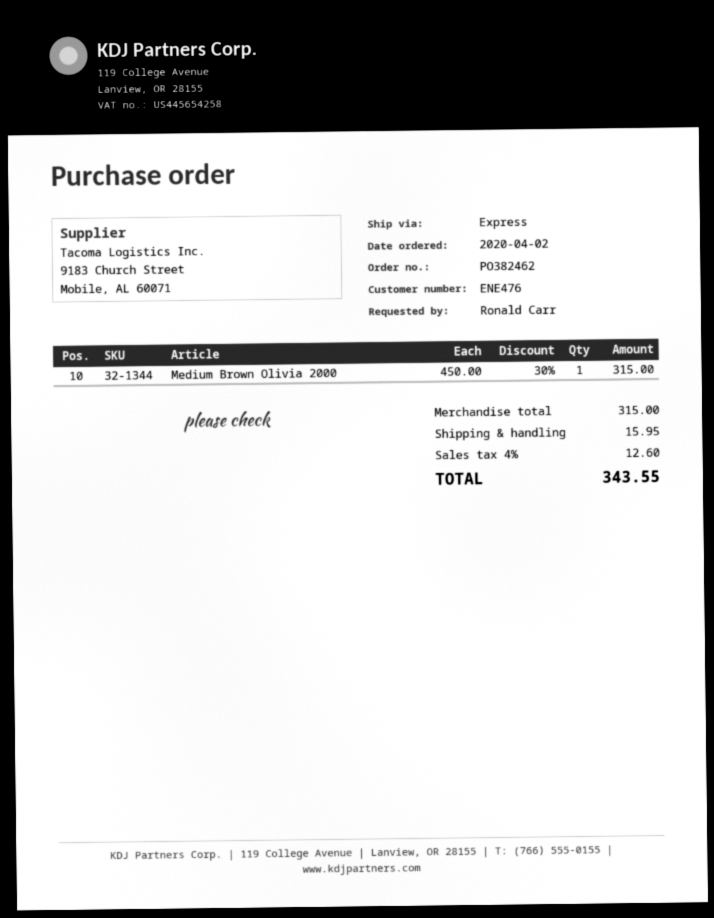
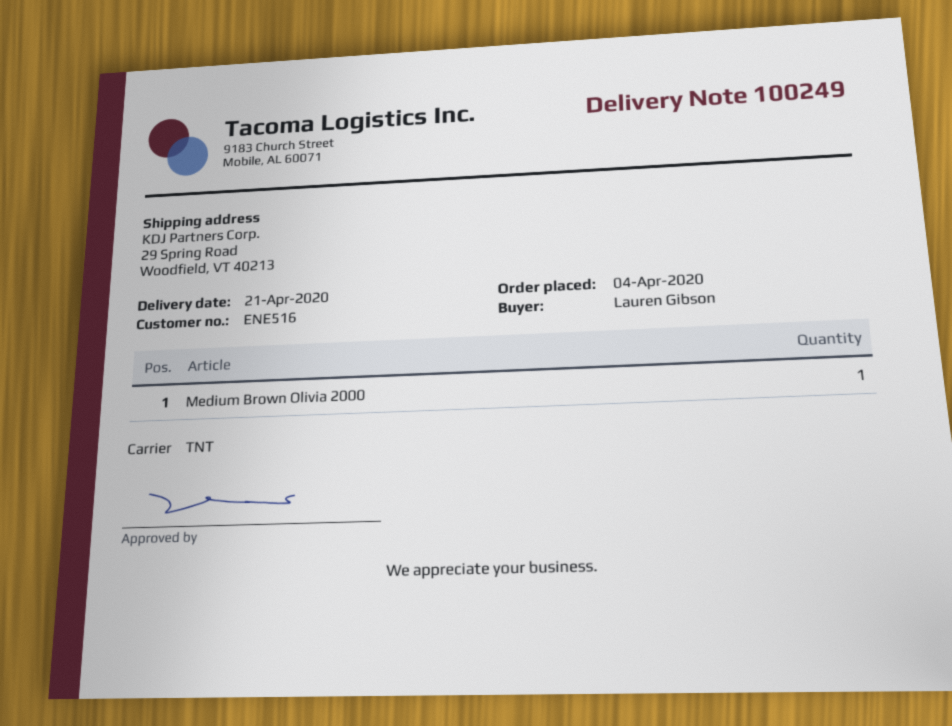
order date: 2020-04-02 -> 2020-04-04
customer number: ENE476 -> ENE516
ordered by: Ronald Carr -> Lauren Gibson
shipping method: express -> TNT

